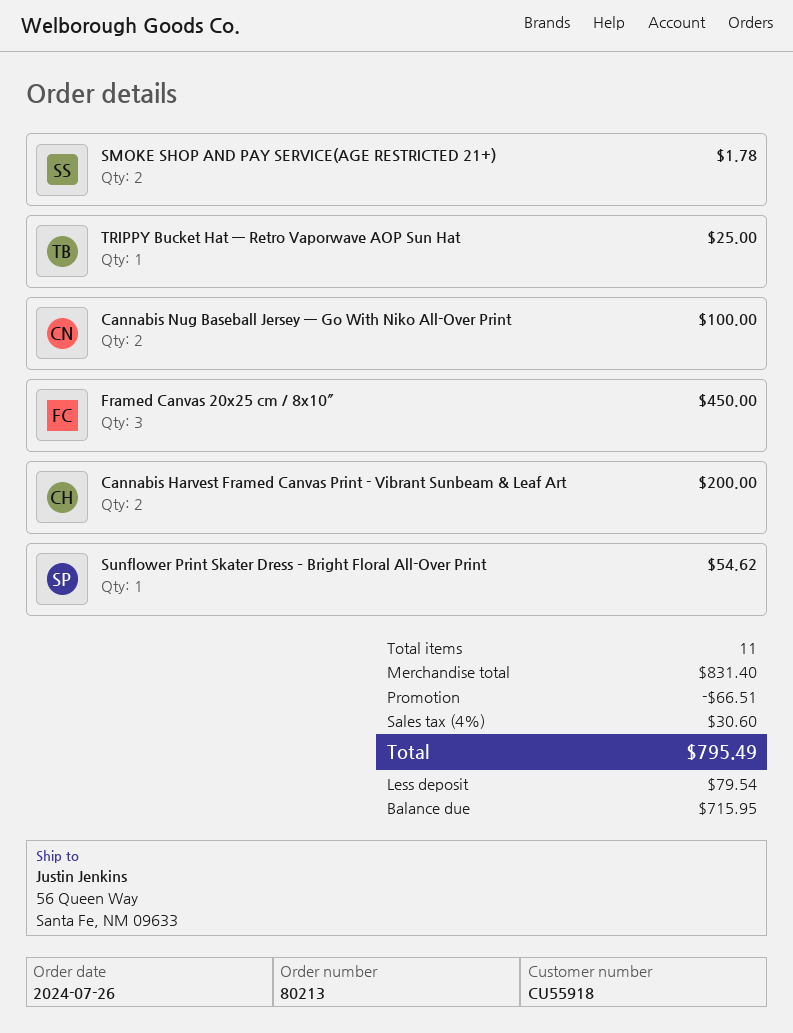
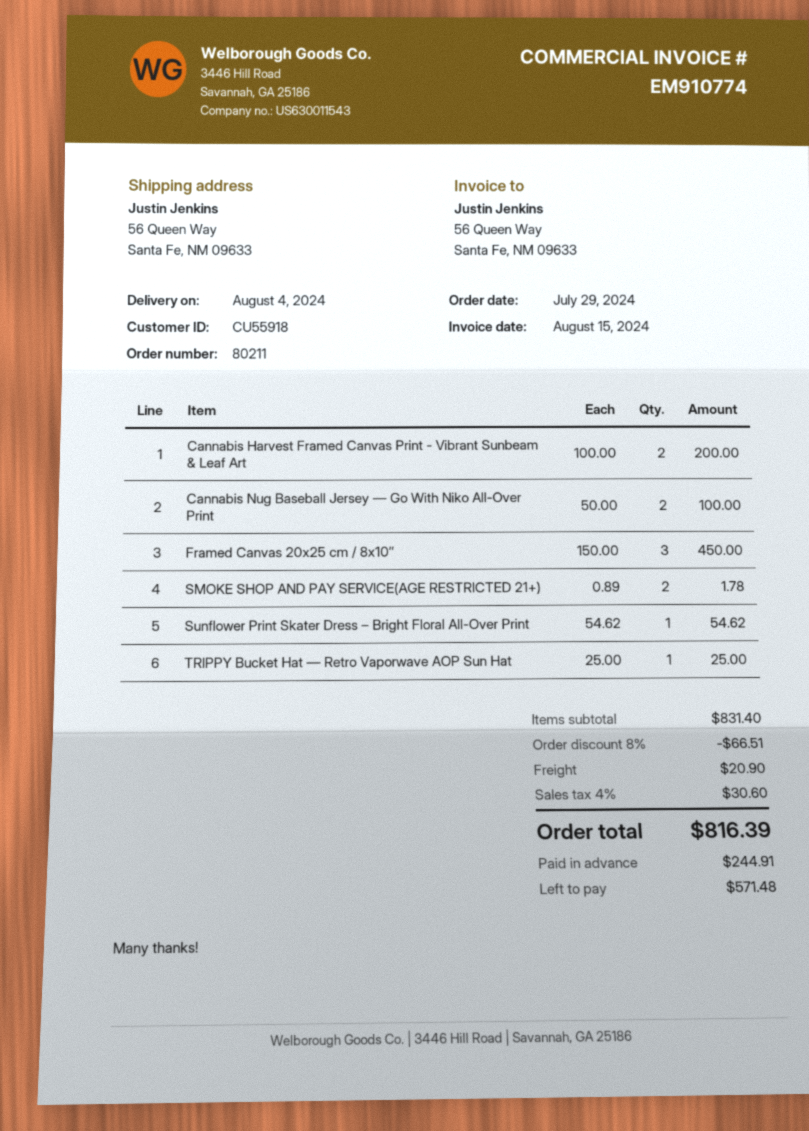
order number: 80213 -> 80211
order date: 2024-07-26 -> 2024-07-29
shipping: none -> 20.90
total: 795.49 -> 816.39
deposit: 79.54 -> 244.91
balance: 715.95 -> 571.48

